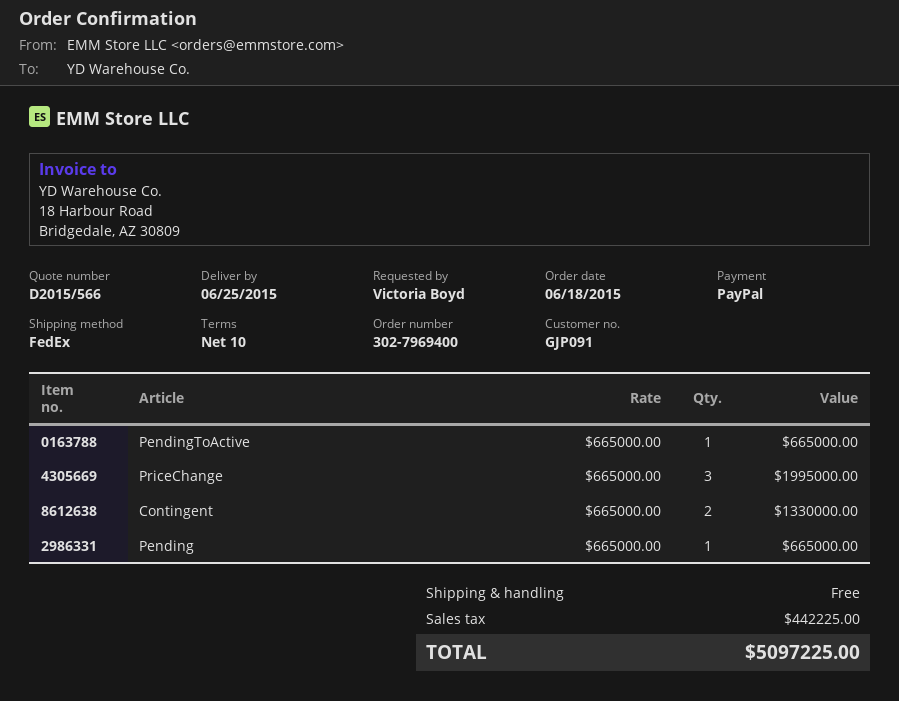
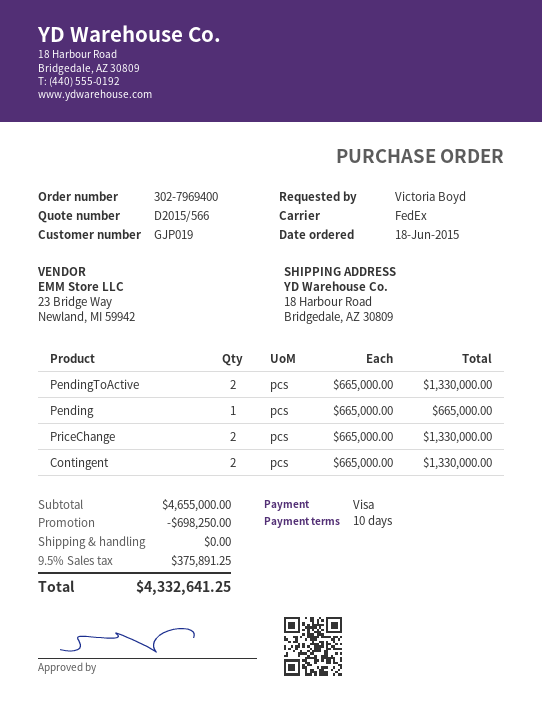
customer number: GJP091 -> GJP019
payment method: PayPal -> Visa
PendingToActive: 1 x 665000.00 = 665000.00 -> 2 x 665000.00 = 1330000.00
PriceChange: 3 x 665000.00 = 1995000.00 -> 2 x 665000.00 = 1330000.00
discount: none -> 698250.00
tax: 442225.00 -> 375891.25
total: 5097225.00 -> 4332641.25

